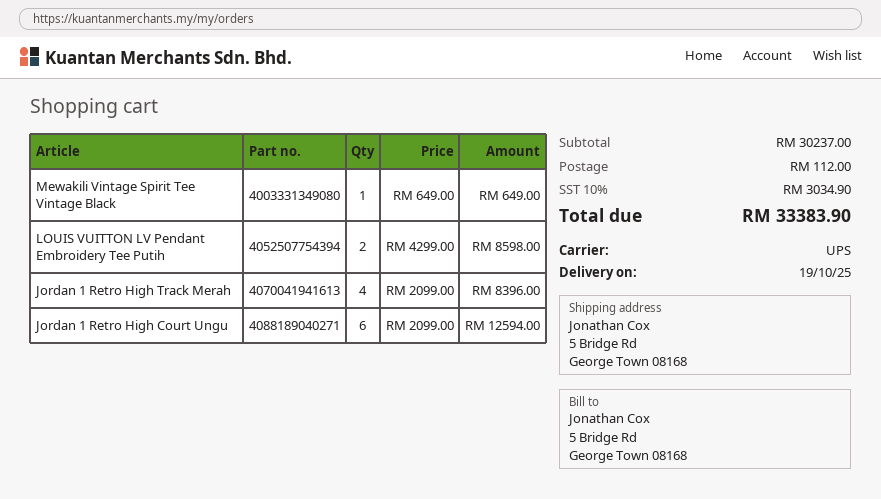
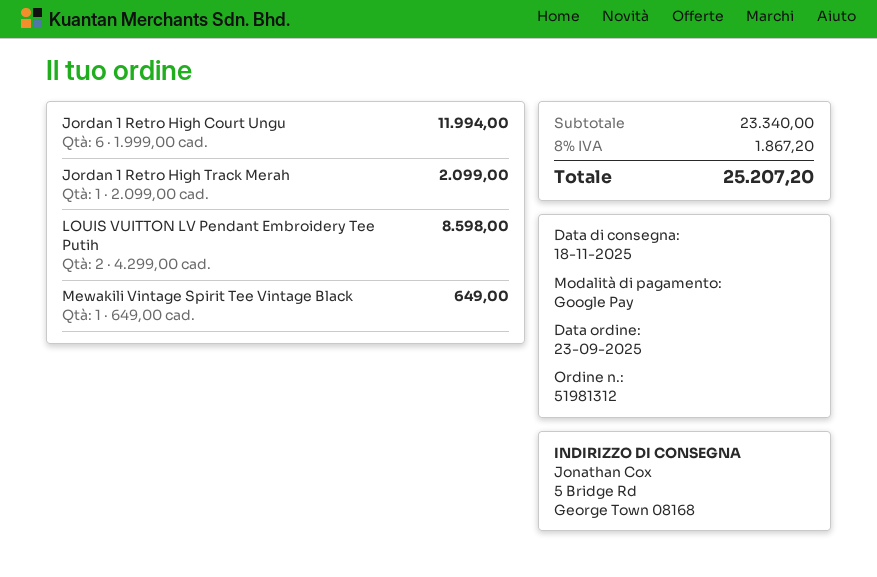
delivery date: 2025-10-19 -> 2025-11-18
Jordan 1 Retro High Track Merah: 4 x 2099.00 = 8396.00 -> 1 x 2099.00 = 2099.00
Jordan 1 Retro High Court Ungu: 6 x 2099.00 = 12594.00 -> 6 x 1999.00 = 11994.00
subtotal: 30237.00 -> 23340.00
shipping: 112.00 -> none
tax: 10% = 3034.90 -> 8% = 1867.20
total: 33383.90 -> 25207.20

